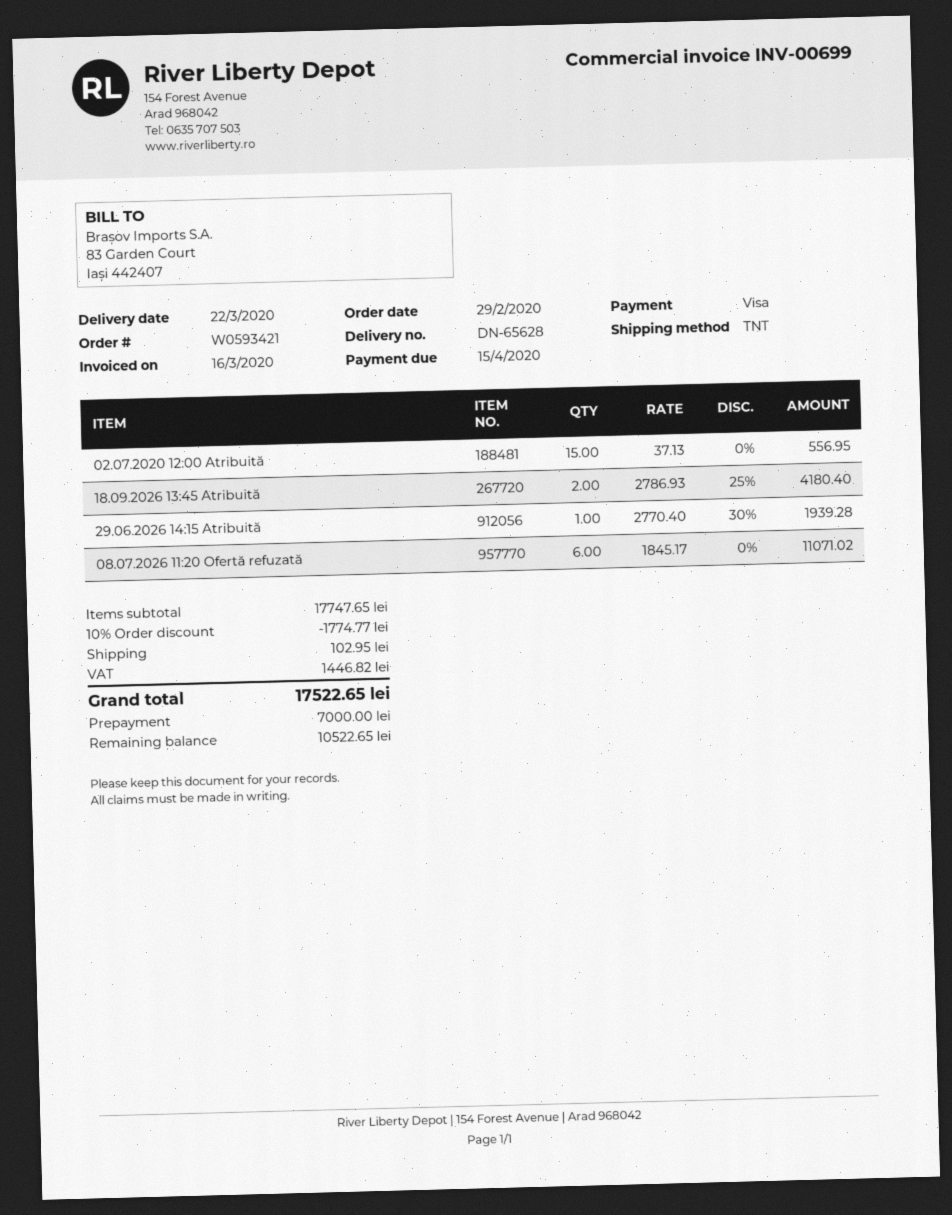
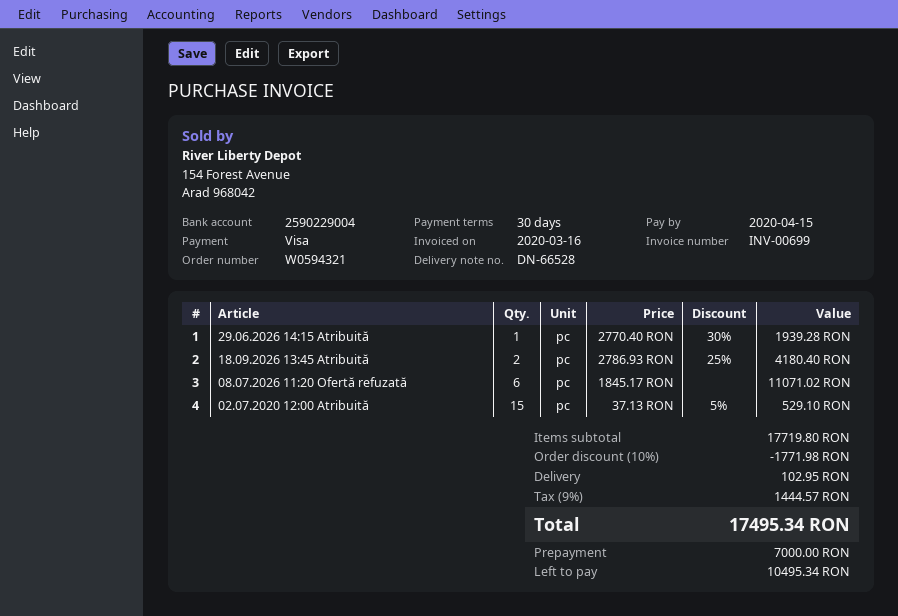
order number: W0593421 -> W0594321
delivery note number: DN-65628 -> DN-66528
02.07.2020 12:00 Atribuită: 15 x 37.13 = 556.95 -> 15 x 37.13 - 5% = 529.10
subtotal: 17747.65 -> 17719.80
discount: 10% = 1774.77 -> 10% = 1771.98
tax: 1446.82 -> 1444.57
total: 17522.65 -> 17495.34
balance: 10522.65 -> 10495.34

